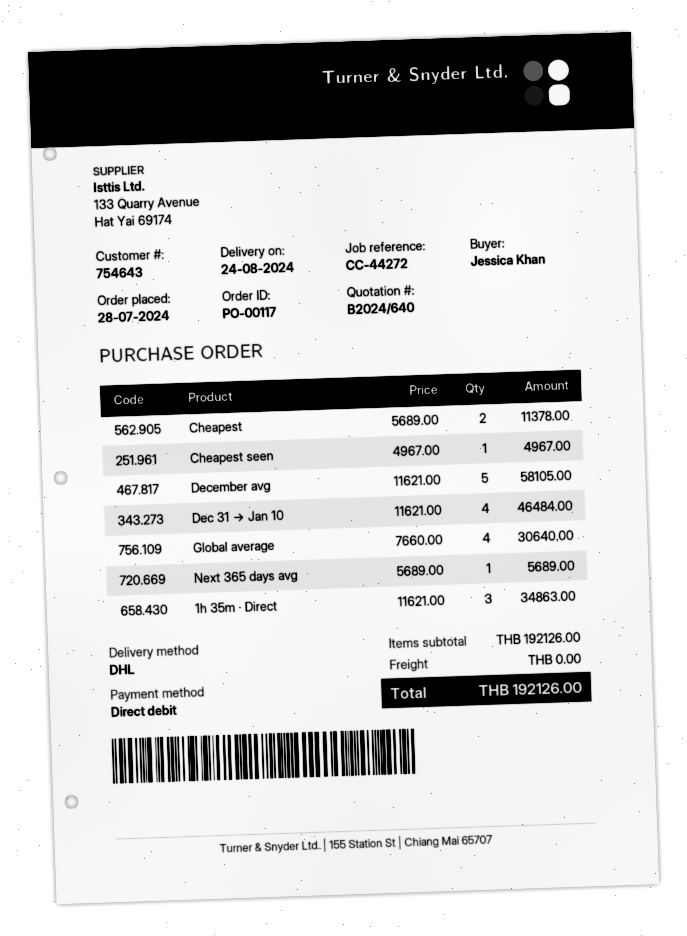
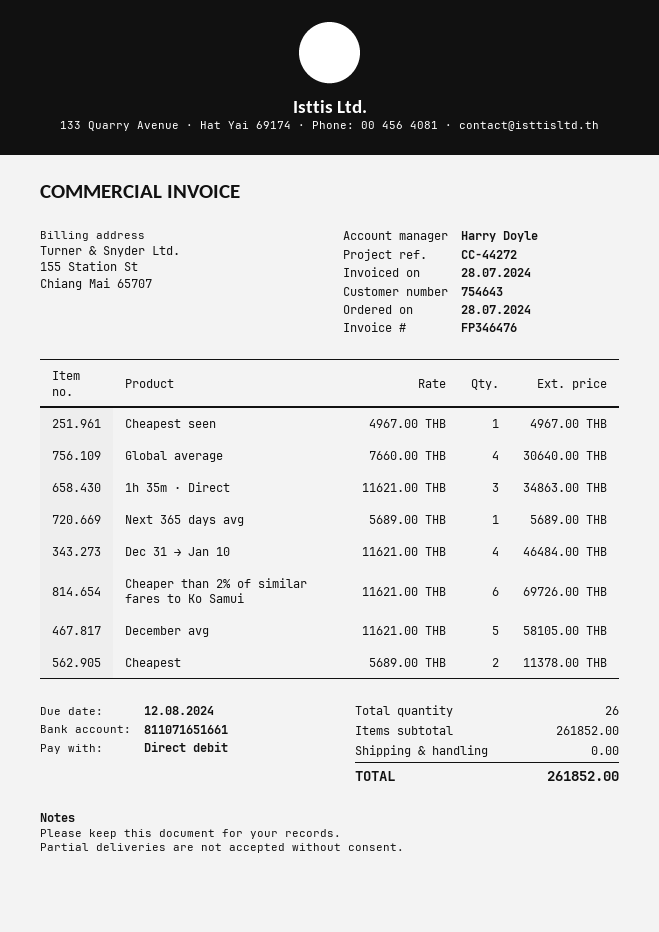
Cheaper than 2% of similar fares to Ko Samui: none -> 6 x 11621.00 = 69726.00
subtotal: 192126.00 -> 261852.00
total: 192126.00 -> 261852.00

